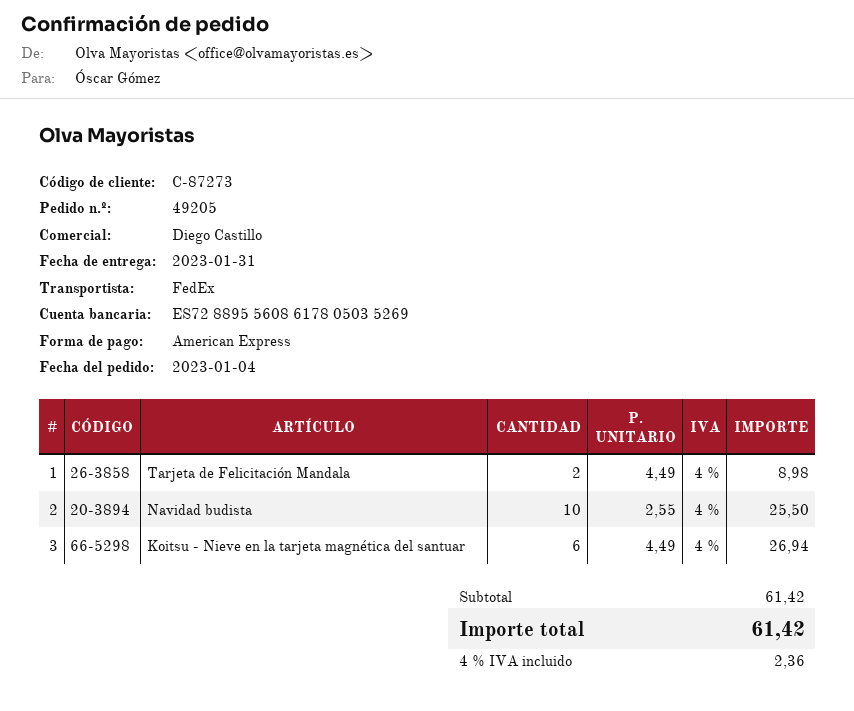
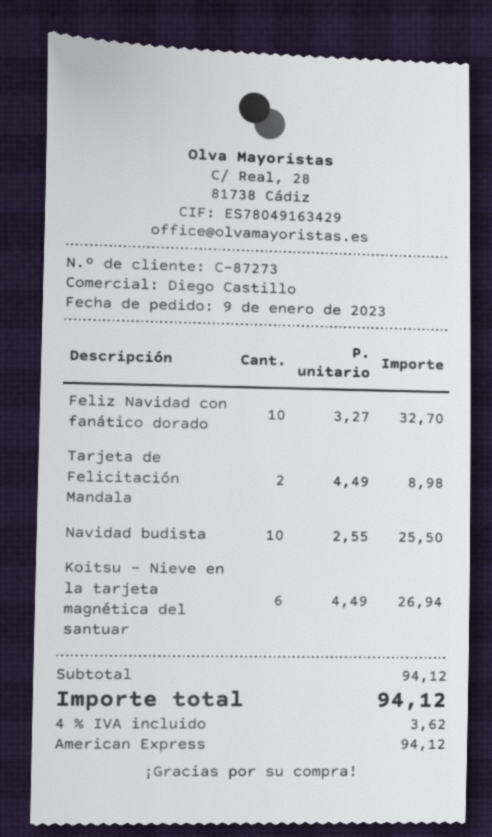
order date: 2023-01-04 -> 2023-01-09
Feliz Navidad con fanático dorado: none -> 10 x 3.27 = 32.70
subtotal: 61.42 -> 94.12
tax: 4% = 2.36 -> 4% = 3.62
total: 61.42 -> 94.12

